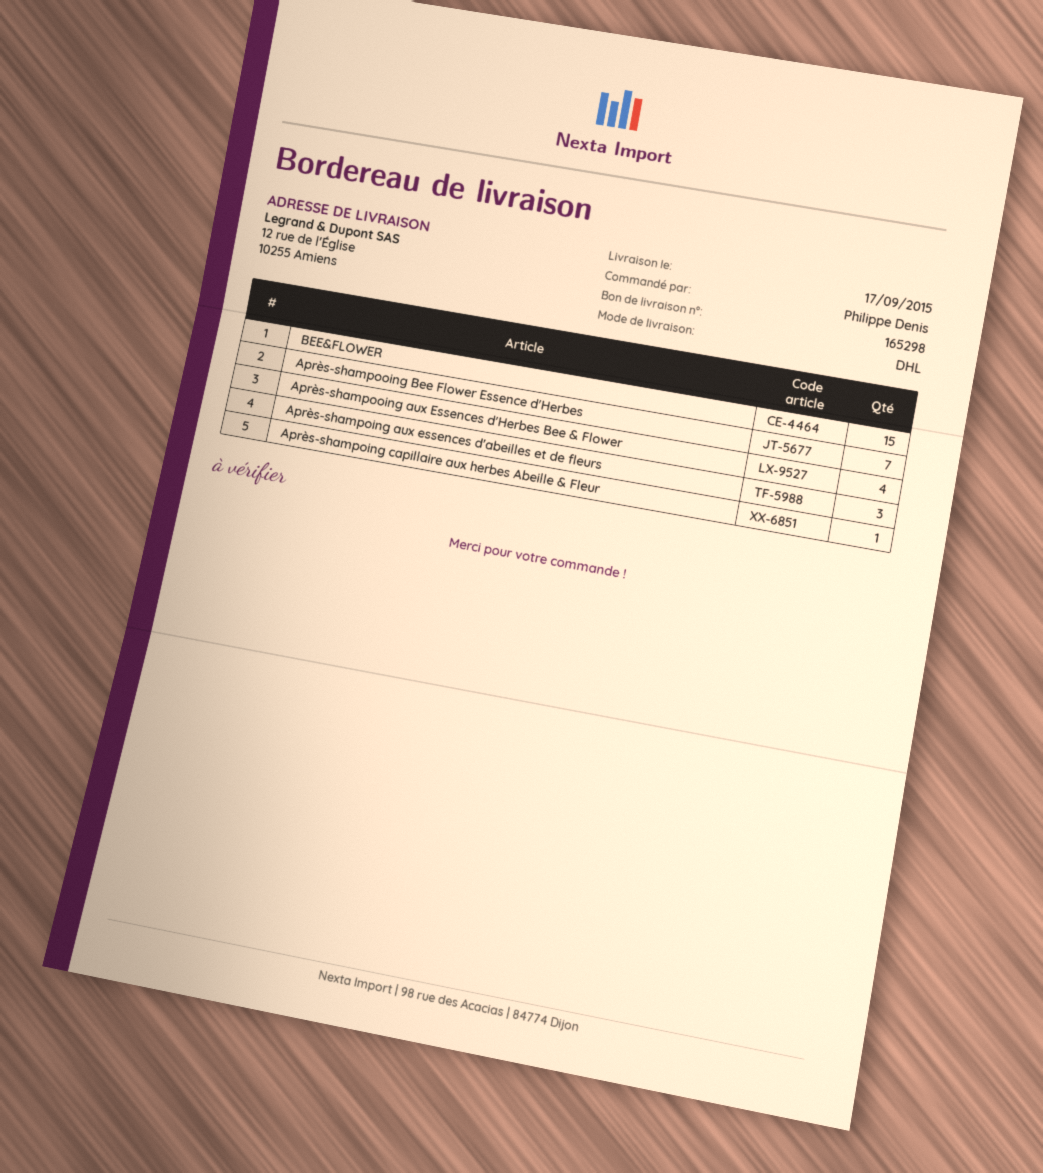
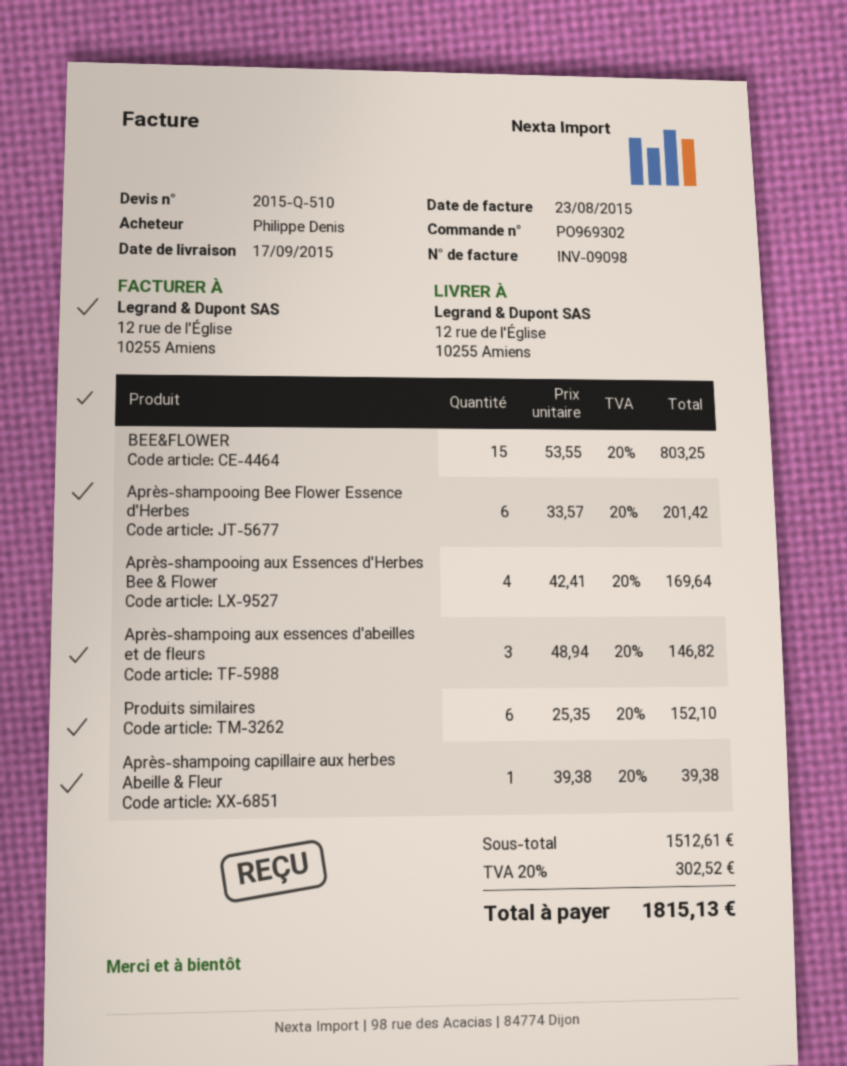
Après-shampooing Bee Flower Essence d'Herbes: 7 -> 6
Produits similaires: none -> 6

